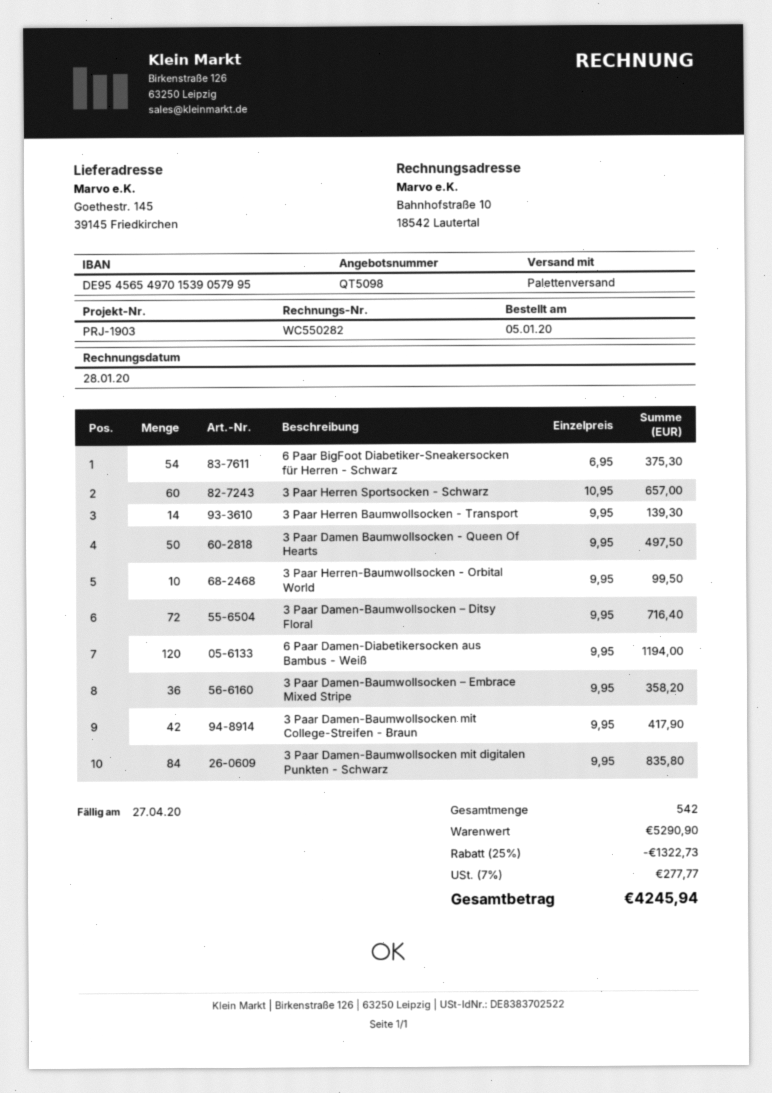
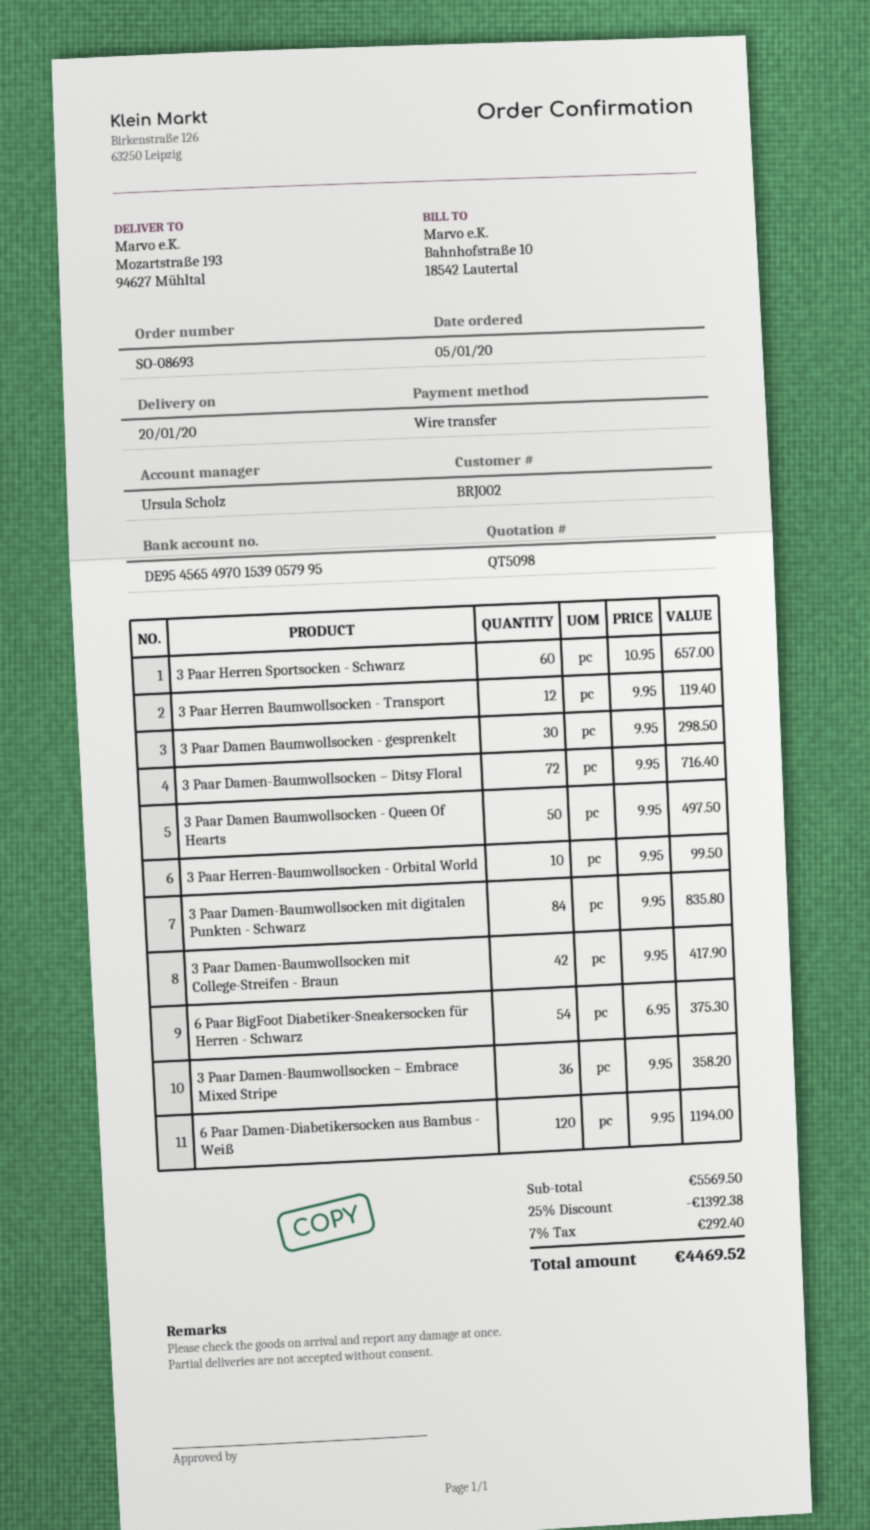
ship to: Goethestr. 145, 39145 Friedkirchen -> Mozartstraße 193, 94627 Mühltal
3 Paar Herren Baumwollsocken - Transport: 14 x 9.95 = 139.30 -> 12 x 9.95 = 119.40
3 Paar Damen Baumwollsocken - gesprenkelt: none -> 30 x 9.95 = 298.50
subtotal: 5290.90 -> 5569.50
discount: 25% = 1322.73 -> 25% = 1392.38
tax: 7% = 277.77 -> 7% = 292.40
total: 4245.94 -> 4469.52

